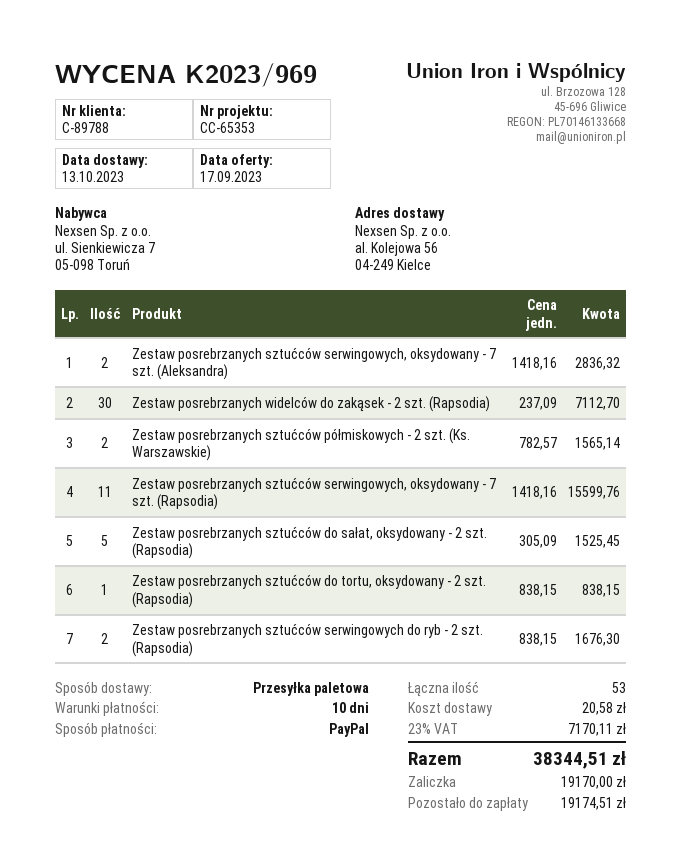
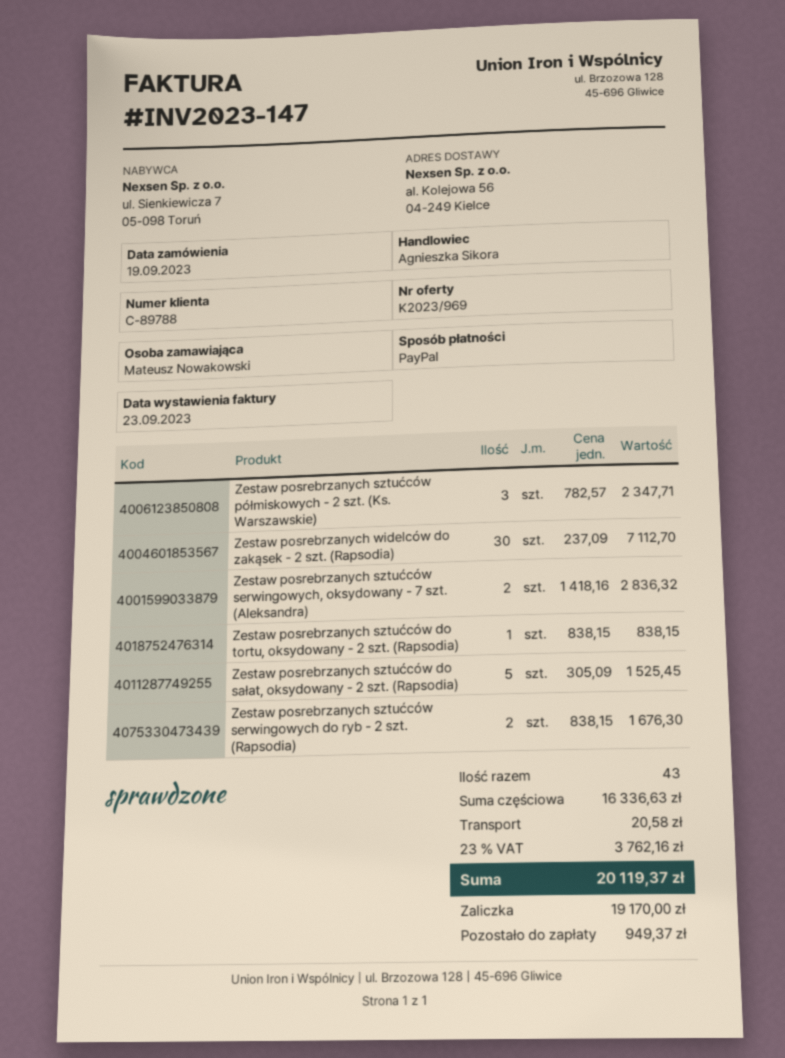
Zestaw posrebrzanych sztućców półmiskowych - 2 szt. (Ks. Warszawskie): 2 x 782.57 = 1565.14 -> 3 x 782.57 = 2347.71
Zestaw posrebrzanych sztućców serwingowych, oksydowany - 7 szt. (Rapsodia): 11 x 1418.16 = 15599.76 -> none
total quantity: 53 -> 43
tax: 23% = 7170.11 -> 23% = 3762.16
total: 38344.51 -> 20119.37
balance: 19174.51 -> 949.37

